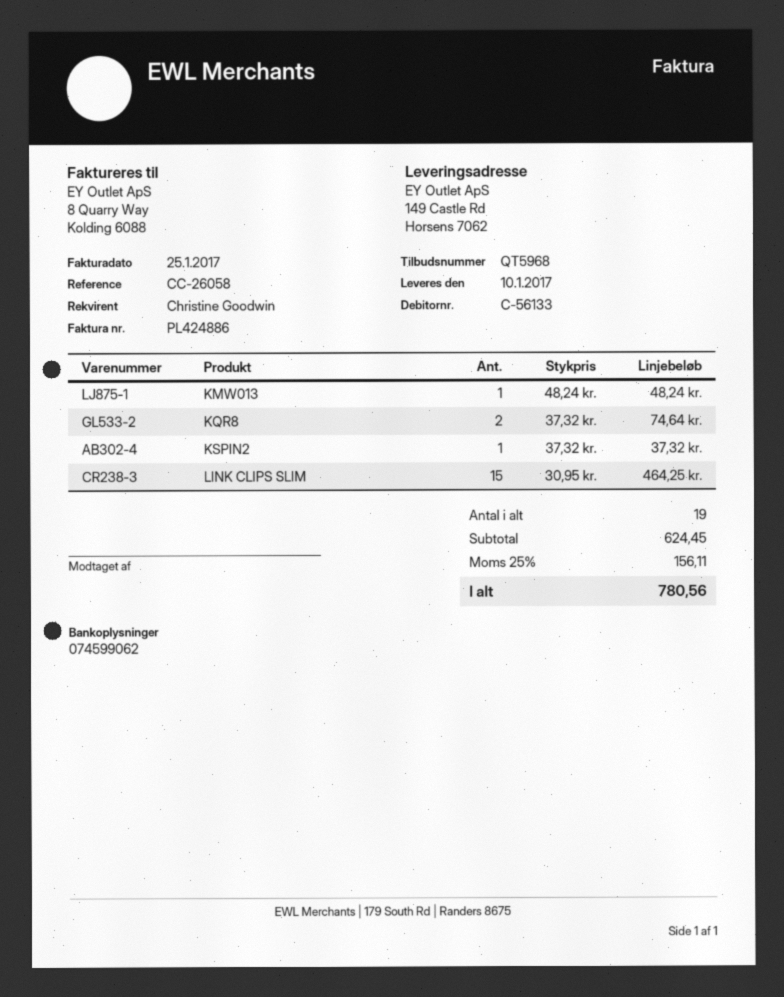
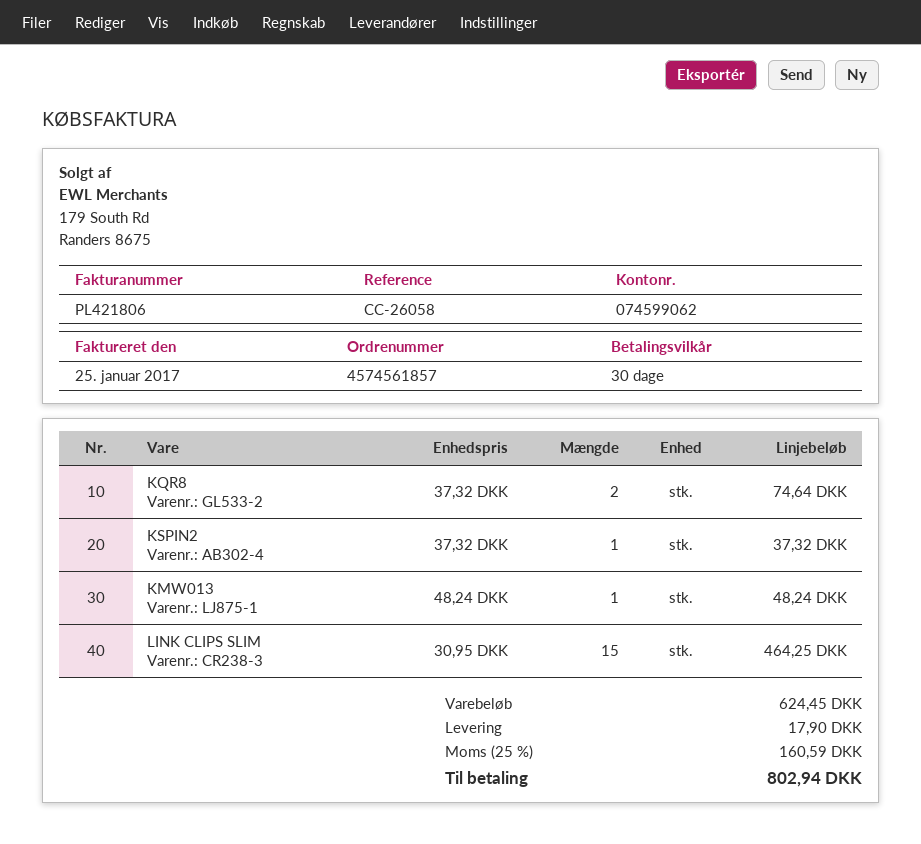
invoice number: PL424886 -> PL421806
shipping: none -> 17.90
tax: 25% = 156.11 -> 25% = 160.59
total: 780.56 -> 802.94

